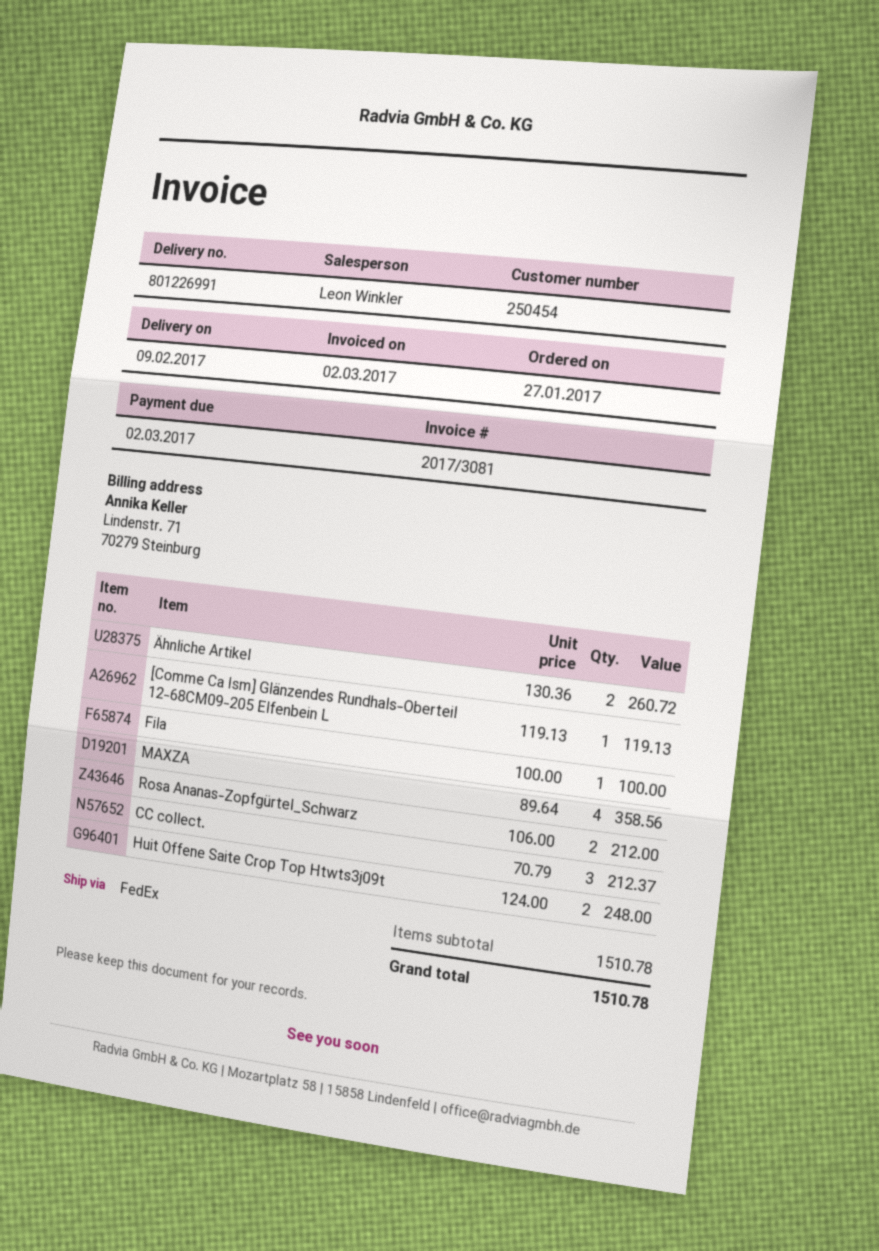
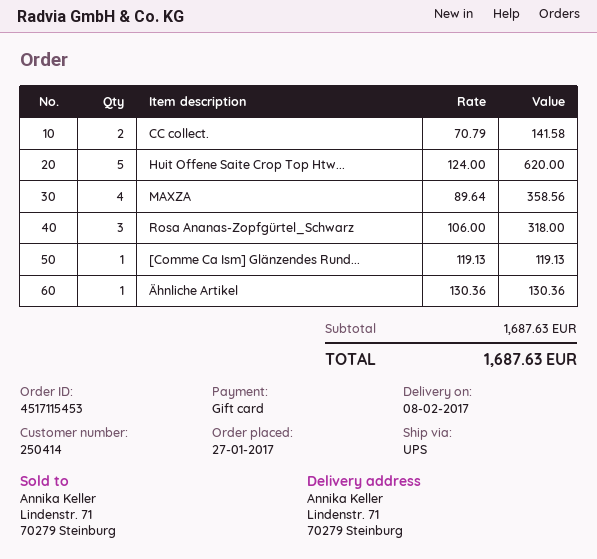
delivery date: 2017-02-09 -> 2017-02-08
customer number: 250454 -> 250414
shipping method: FedEx -> UPS
Ähnliche Artikel: 2 x 130.36 = 260.72 -> 1 x 130.36 = 130.36
Fila: 1 x 100.00 = 100.00 -> none
Rosa Ananas-Zopfgürtel_Schwarz: 2 x 106.00 = 212.00 -> 3 x 106.00 = 318.00
CC collect.: 3 x 70.79 = 212.37 -> 2 x 70.79 = 141.58
Huit Offene Saite Crop Top Htwts3j09t: 2 x 124.00 = 248.00 -> 5 x 124.00 = 620.00
subtotal: 1510.78 -> 1687.63
total: 1510.78 -> 1687.63

